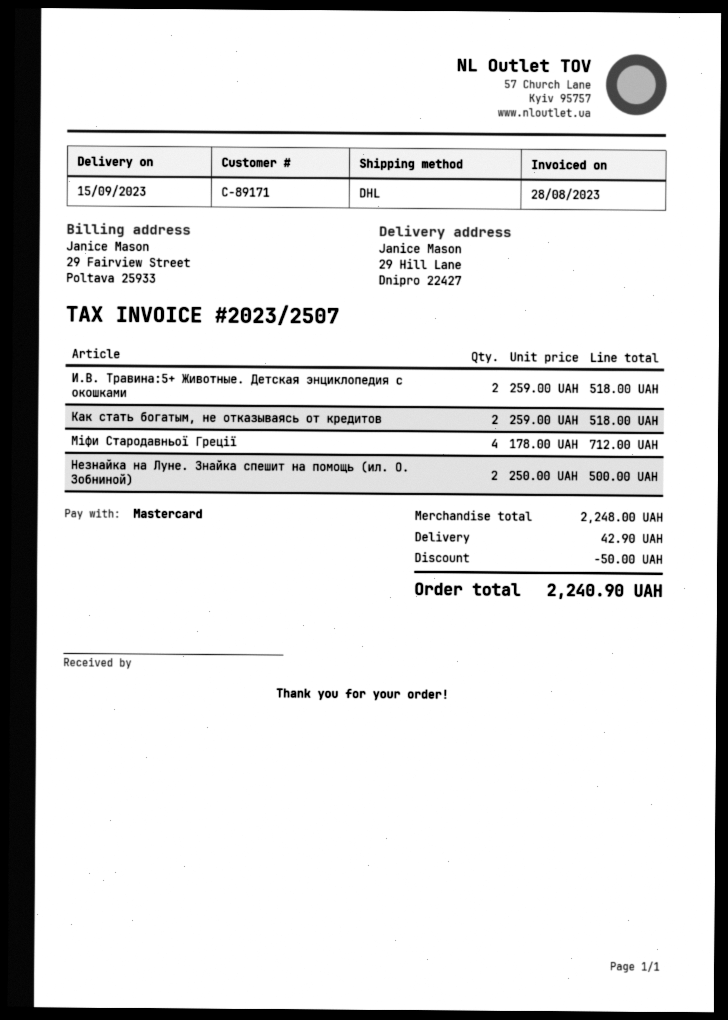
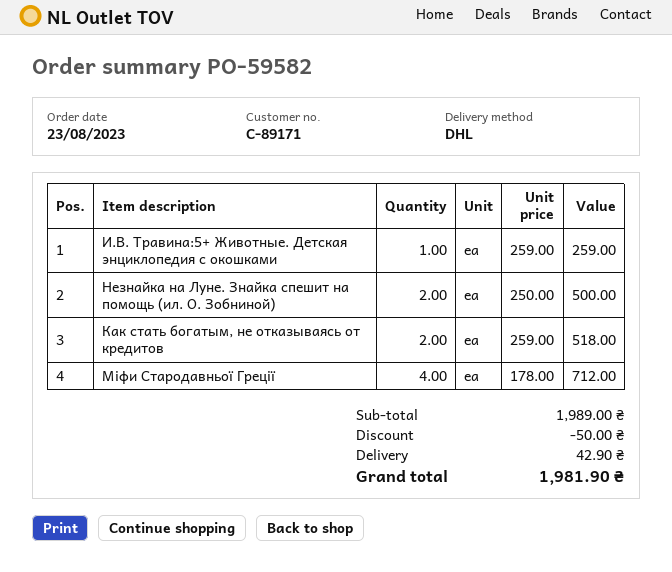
И.В. Травина:5+ Животные. Детская энциклопедия с окошками: 2 x 259.00 = 518.00 -> 1 x 259.00 = 259.00
subtotal: 2248.00 -> 1989.00
total: 2240.90 -> 1981.90

